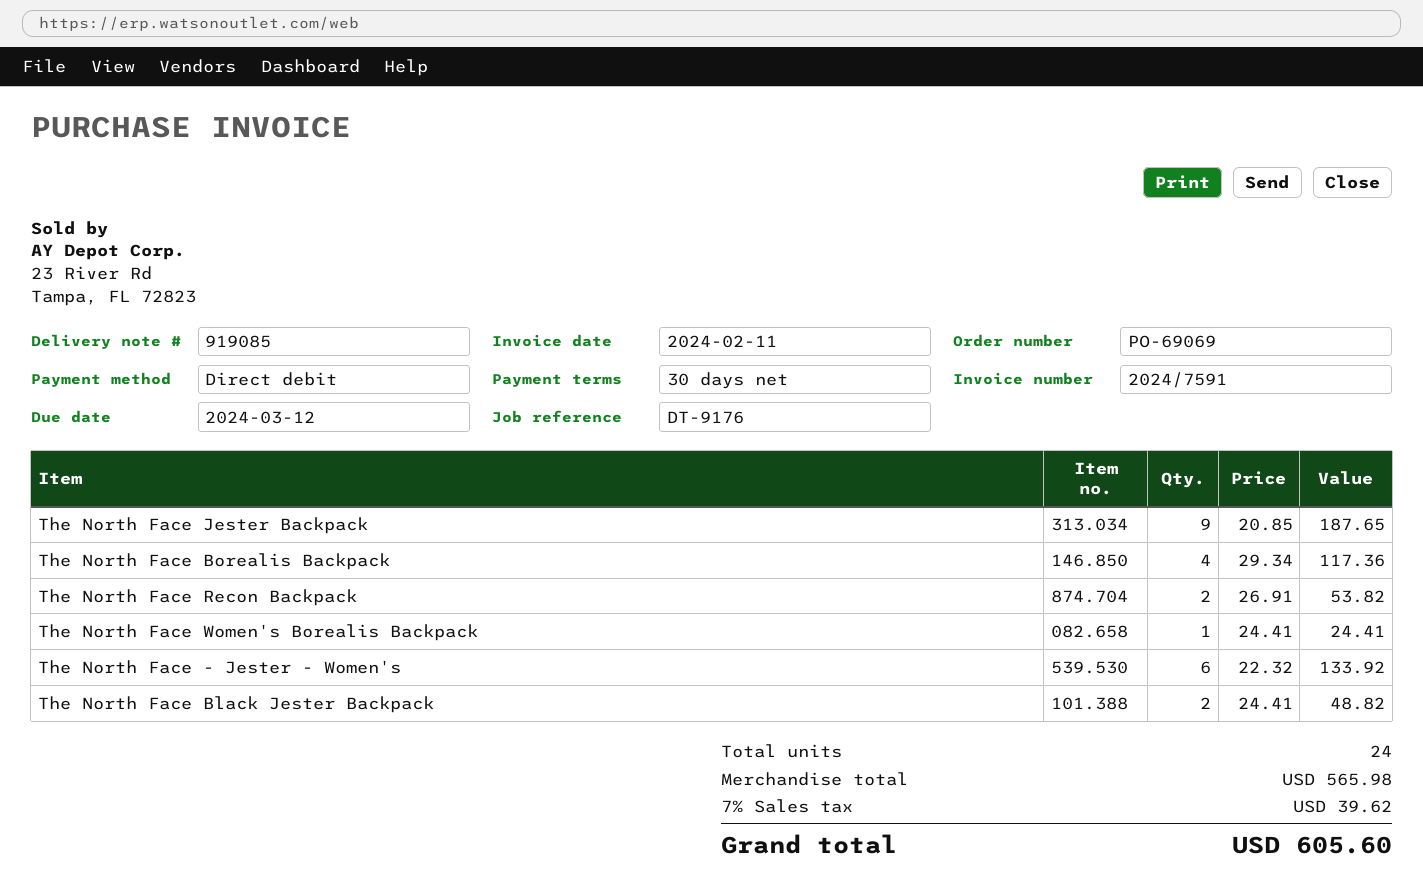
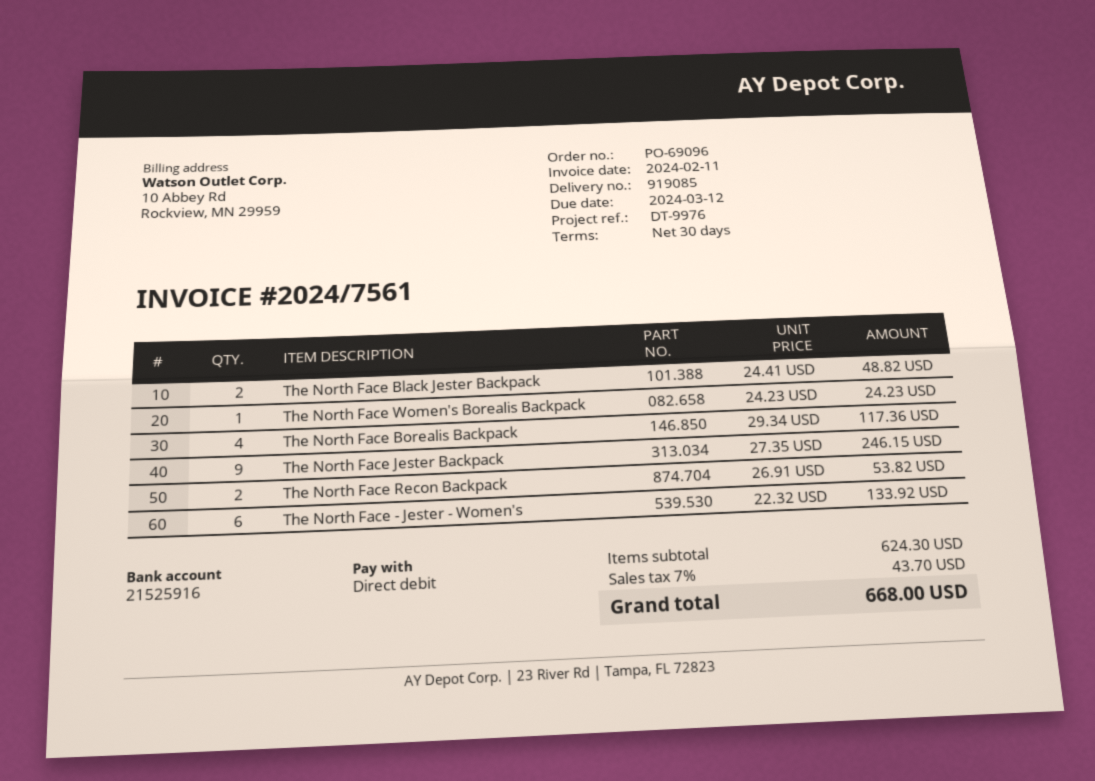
order number: PO-69069 -> PO-69096
invoice number: 2024/7591 -> 2024/7561
reference: DT-9176 -> DT-9976
The North Face Jester Backpack: 9 x 20.85 = 187.65 -> 9 x 27.35 = 246.15
The North Face Women's Borealis Backpack: 1 x 24.41 = 24.41 -> 1 x 24.23 = 24.23
subtotal: 565.98 -> 624.30
tax: 7% = 39.62 -> 7% = 43.70
total: 605.60 -> 668.00

